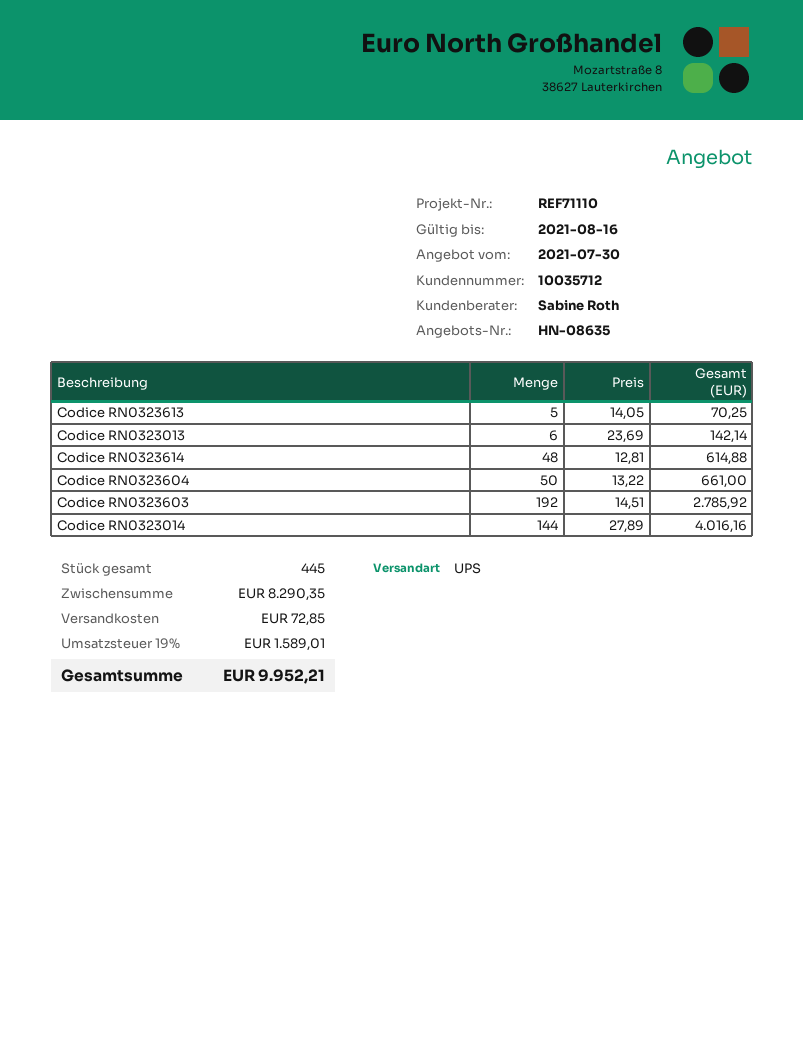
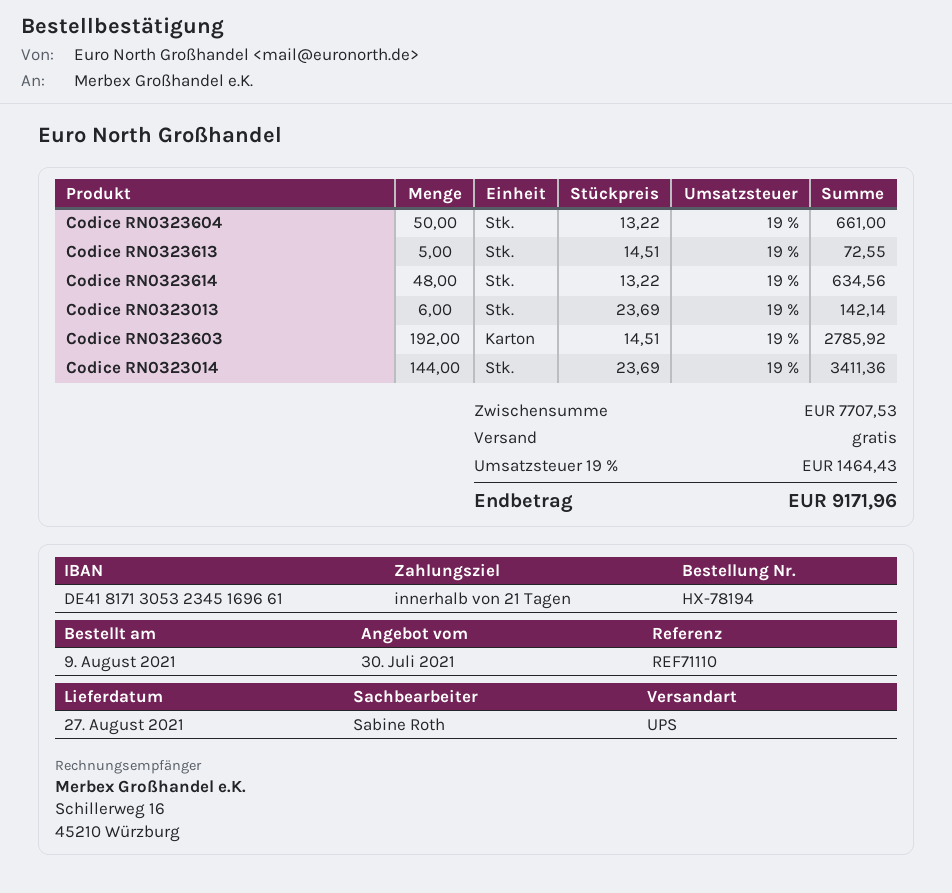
Codice RN0323613: 5 x 14.05 = 70.25 -> 5 x 14.51 = 72.55
Codice RN0323614: 48 x 12.81 = 614.88 -> 48 x 13.22 = 634.56
Codice RN0323014: 144 x 27.89 = 4016.16 -> 144 x 23.69 = 3411.36
subtotal: 8290.35 -> 7707.53
shipping: 72.85 -> 0.00
tax: 19% = 1589.01 -> 19% = 1464.43
total: 9952.21 -> 9171.96

